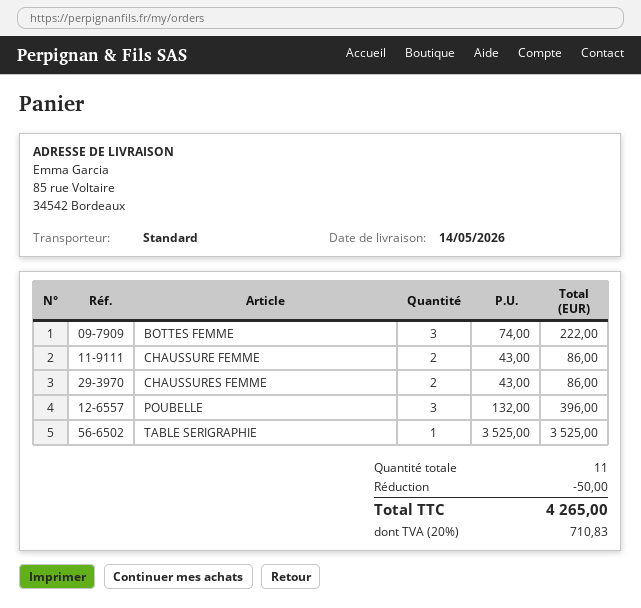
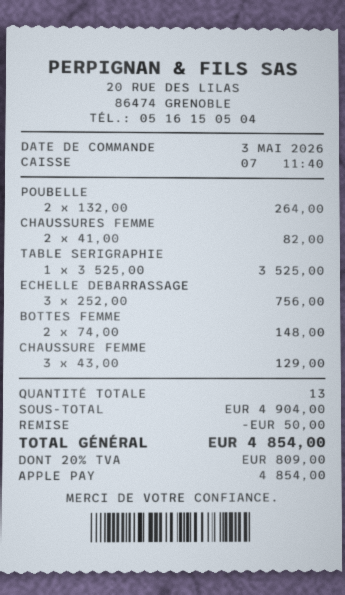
BOTTES FEMME: 3 x 74.00 = 222.00 -> 2 x 74.00 = 148.00
CHAUSSURE FEMME: 2 x 43.00 = 86.00 -> 3 x 43.00 = 129.00
CHAUSSURES FEMME: 2 x 43.00 = 86.00 -> 2 x 41.00 = 82.00
POUBELLE: 3 x 132.00 = 396.00 -> 2 x 132.00 = 264.00
ECHELLE DEBARRASSAGE: none -> 3 x 252.00 = 756.00
total quantity: 11 -> 13
tax: 20% = 710.83 -> 20% = 809.00
total: 4265.00 -> 4854.00

